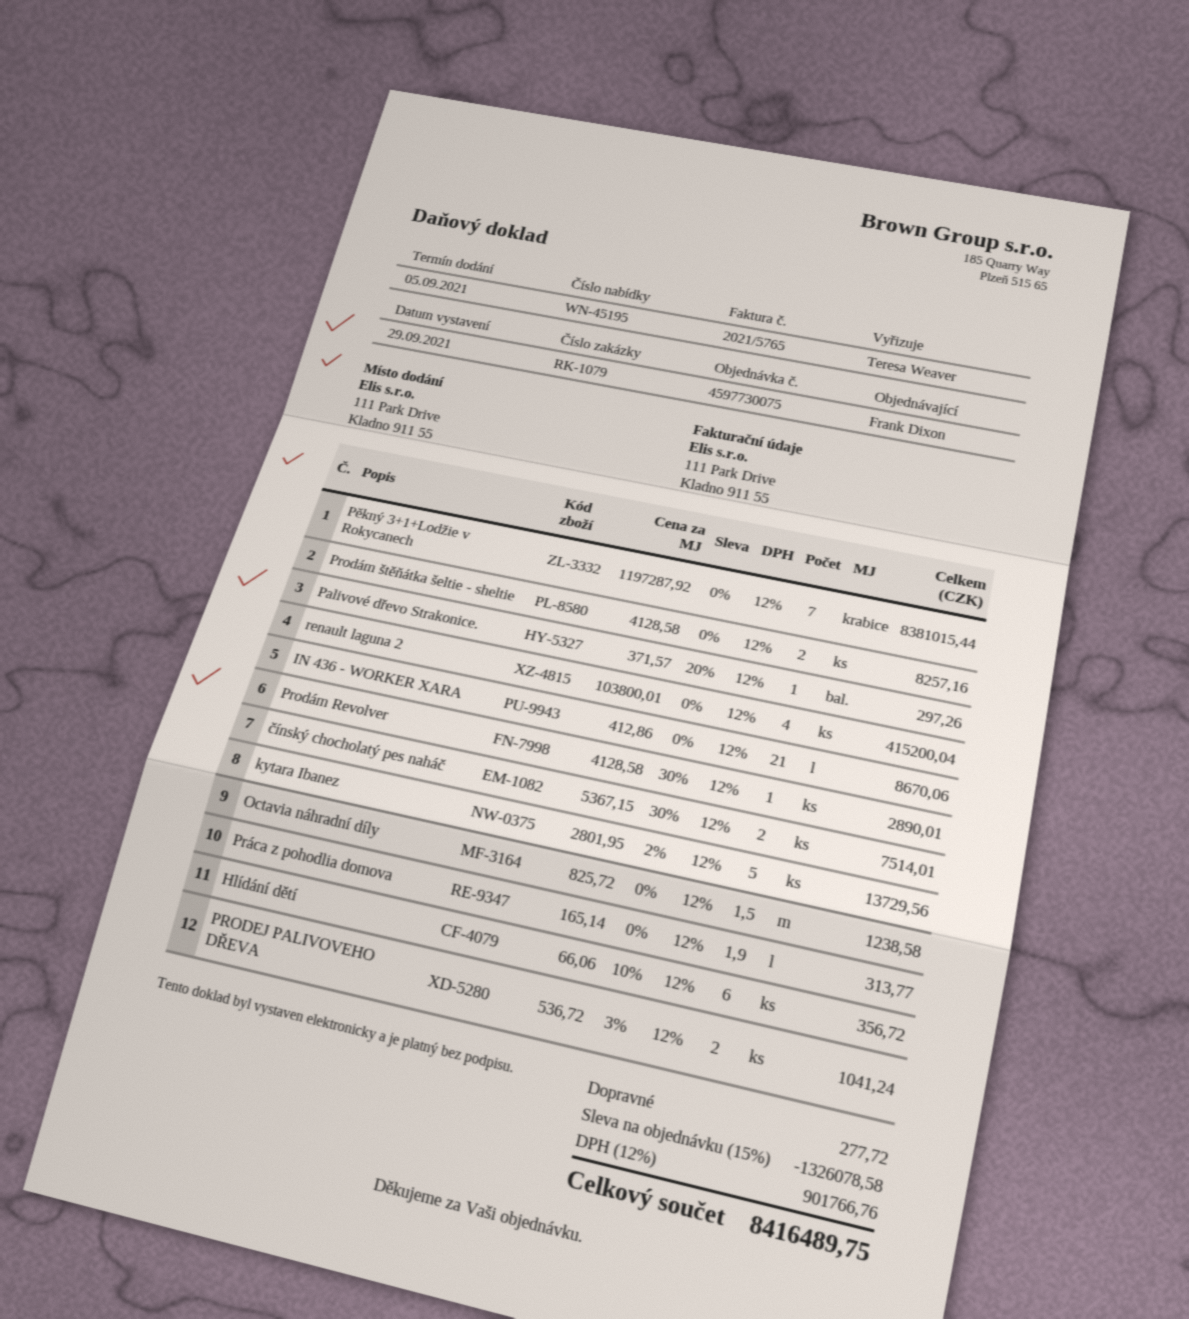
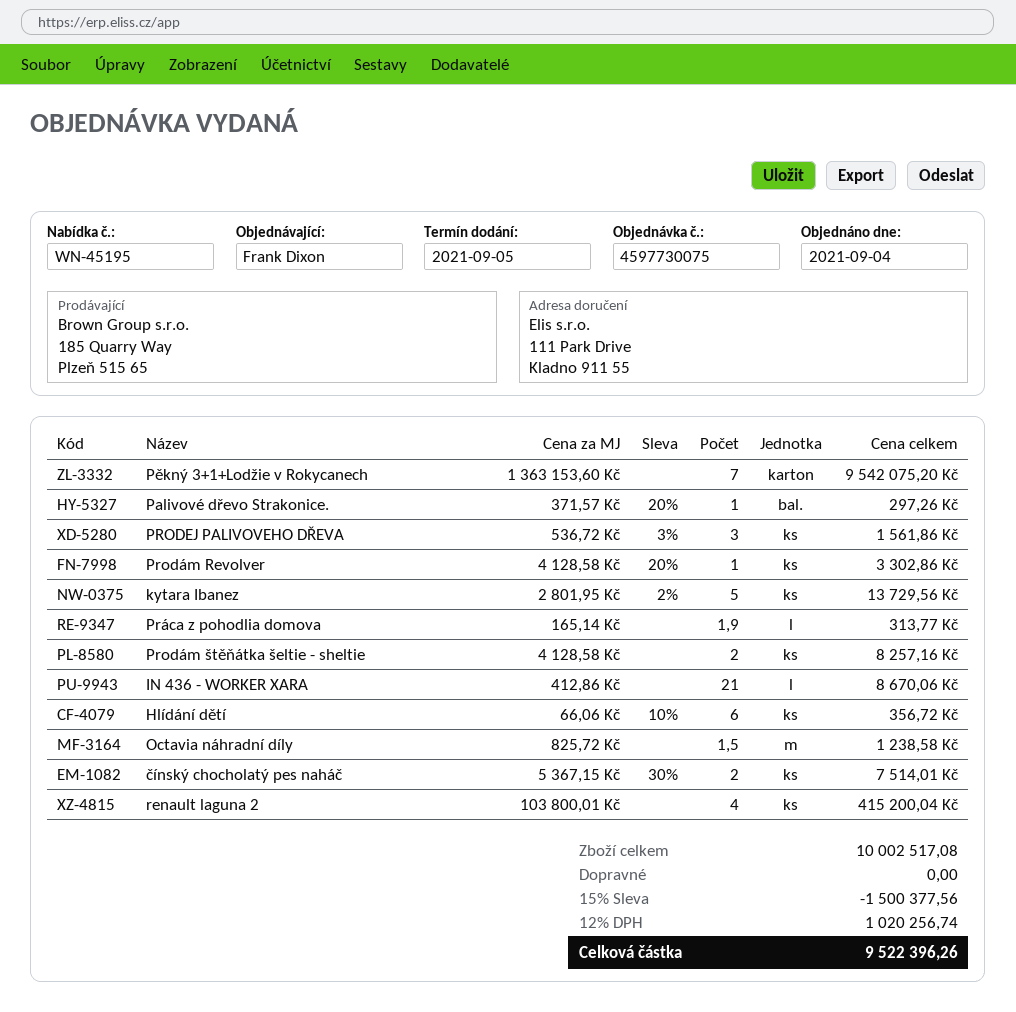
Pěkný 3+1+Lodžie v Rokycanech: 7 x 1197287.92 = 8381015.44 -> 7 x 1363153.60 = 9542075.20
Prodám Revolver: 1 x 4128.58 - 30% = 2890.01 -> 1 x 4128.58 - 20% = 3302.86
PRODEJ PALIVOVEHO DŘEVA: 2 x 536.72 - 3% = 1041.24 -> 3 x 536.72 - 3% = 1561.86
discount: 15% = 1326078.58 -> 15% = 1500377.56
shipping: 277.72 -> 0.00
tax: 12% = 901766.76 -> 12% = 1020256.74
total: 8416489.75 -> 9522396.26

